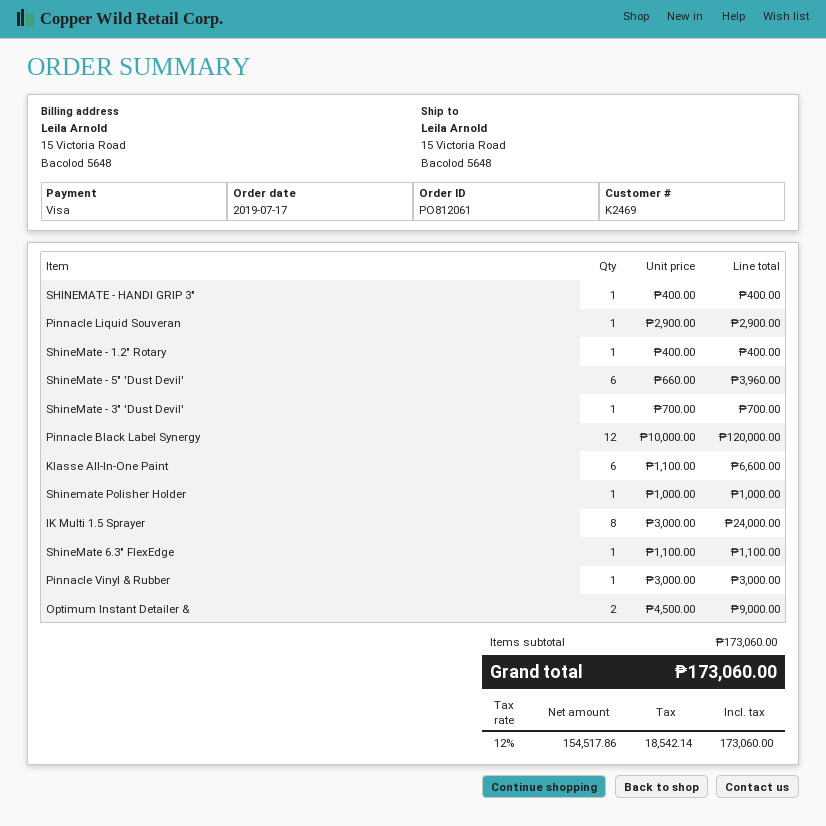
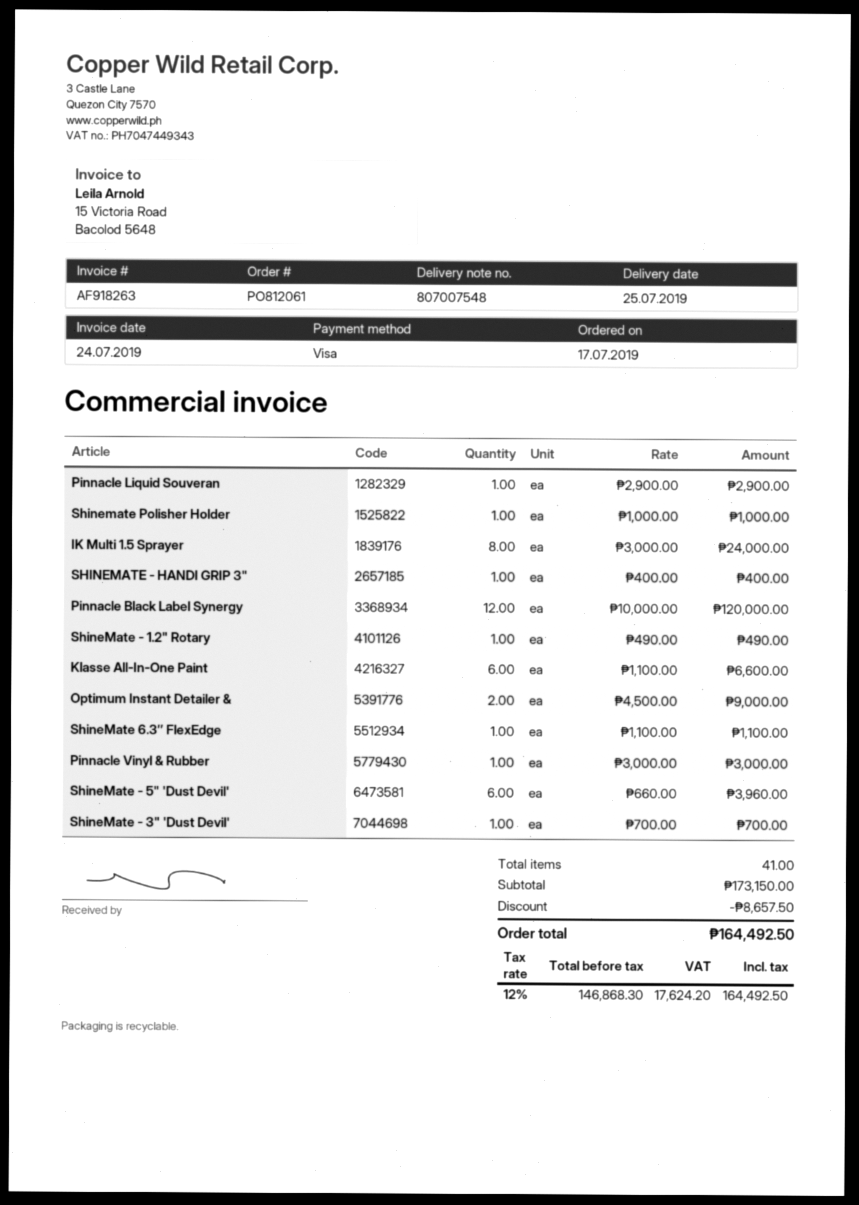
ShineMate - 1.2" Rotary: 1 x 400.00 = 400.00 -> 1 x 490.00 = 490.00
subtotal: 173060.00 -> 173150.00
discount: none -> 8657.50
net: 154517.86 -> 146868.30
tax: 12% = 18542.14 -> 12% = 17624.20
total: 173060.00 -> 164492.50

